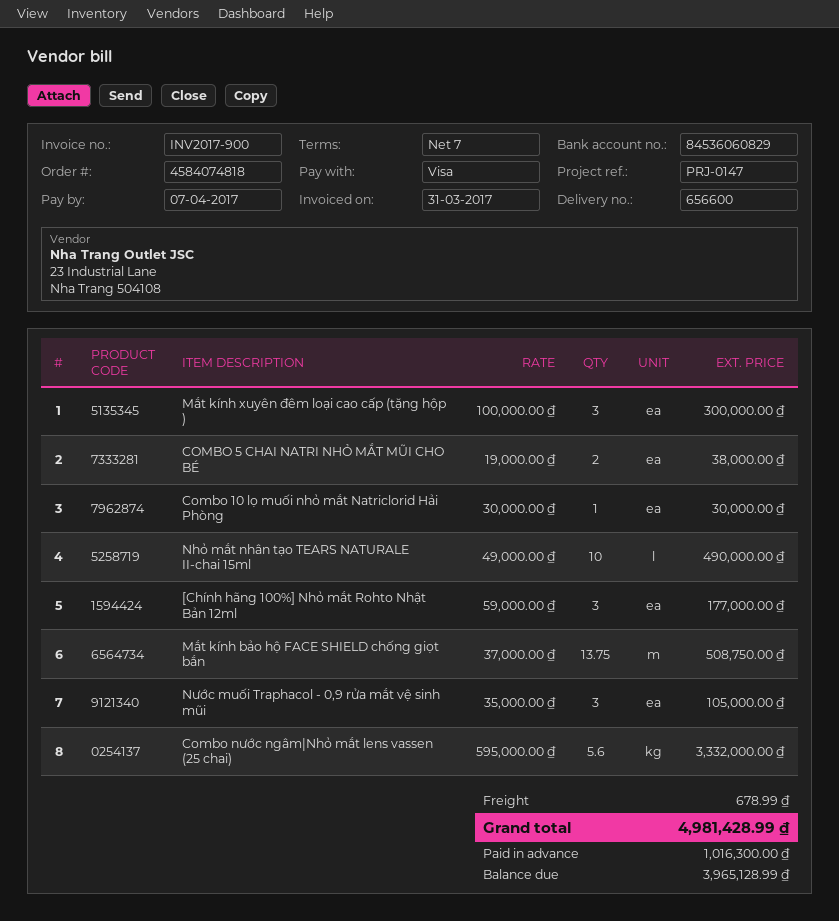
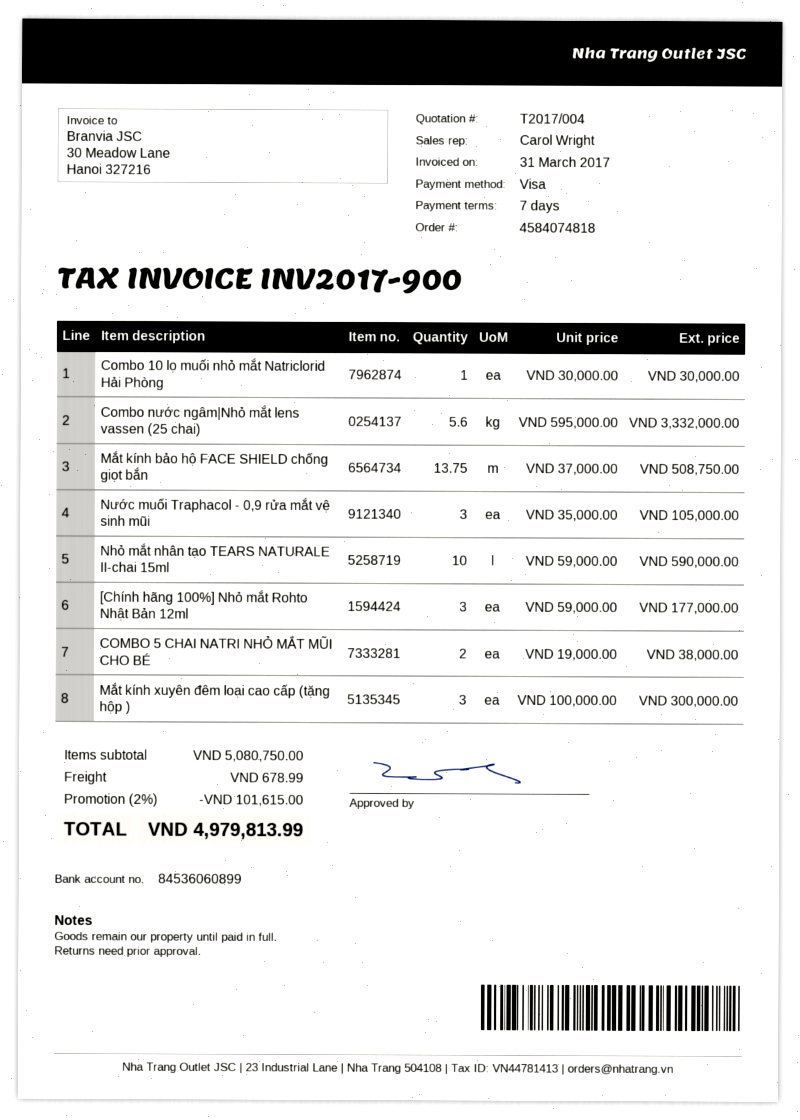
bank account: 84536060829 -> 84536060899
Nhỏ mắt nhân tạo TEARS NATURALE II-chai 15ml: 10 x 49000.00 = 490000.00 -> 10 x 59000.00 = 590000.00
discount: none -> 2% = 101615.00
total: 4981428.99 -> 4979813.99

